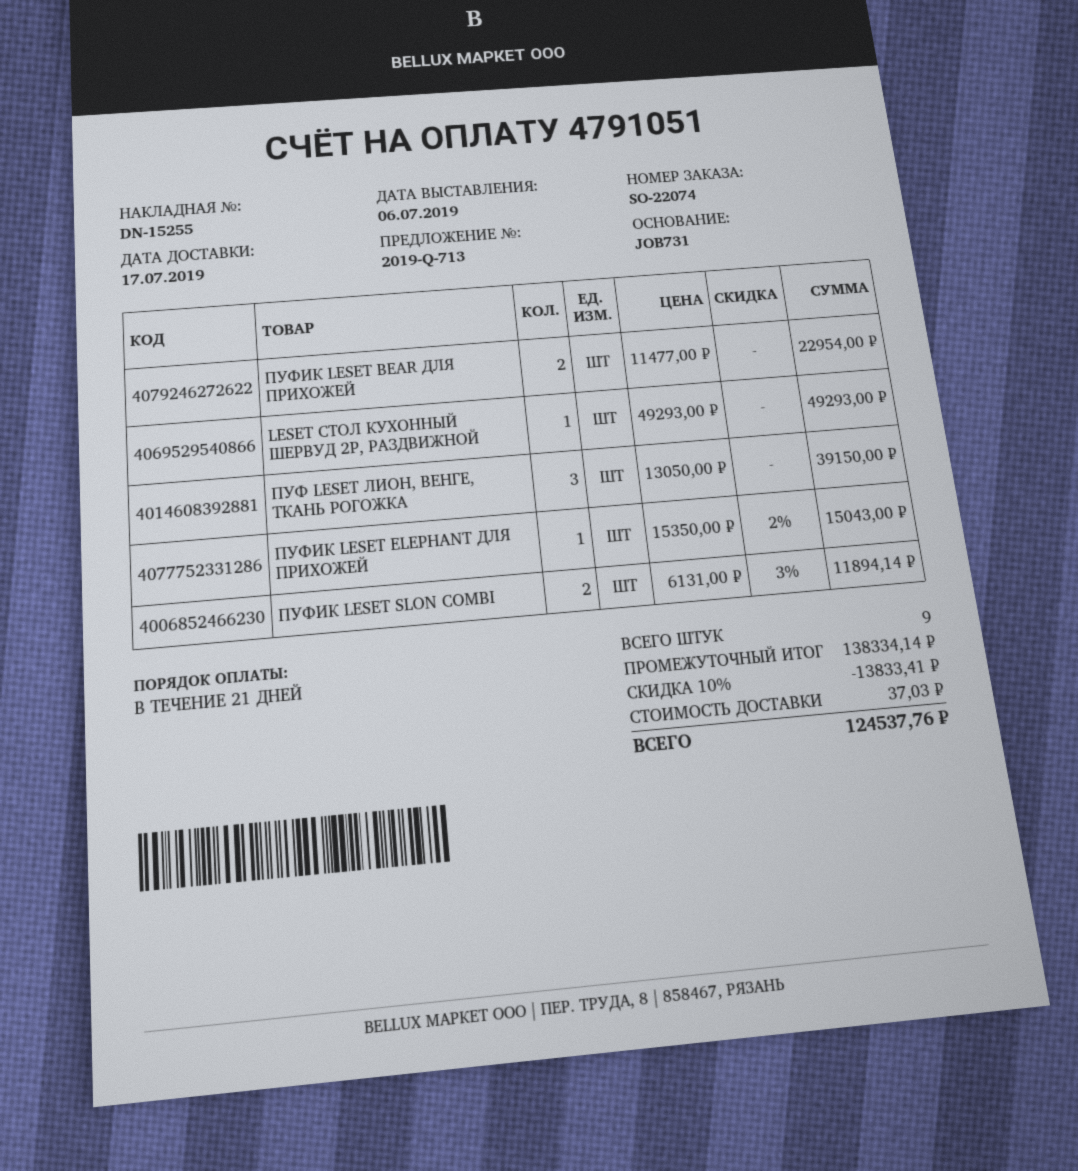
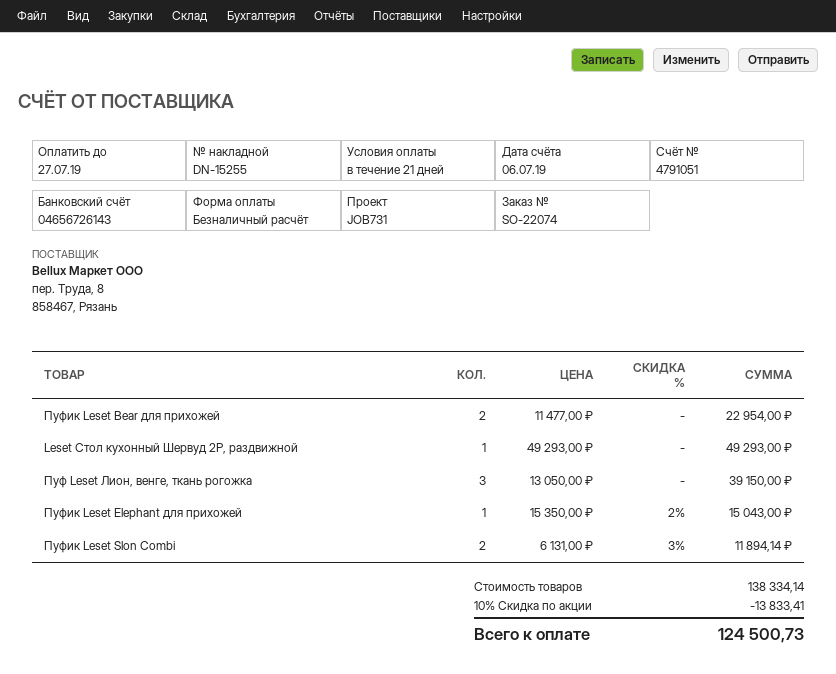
shipping: 37.03 -> none
total: 124537.76 -> 124500.73

